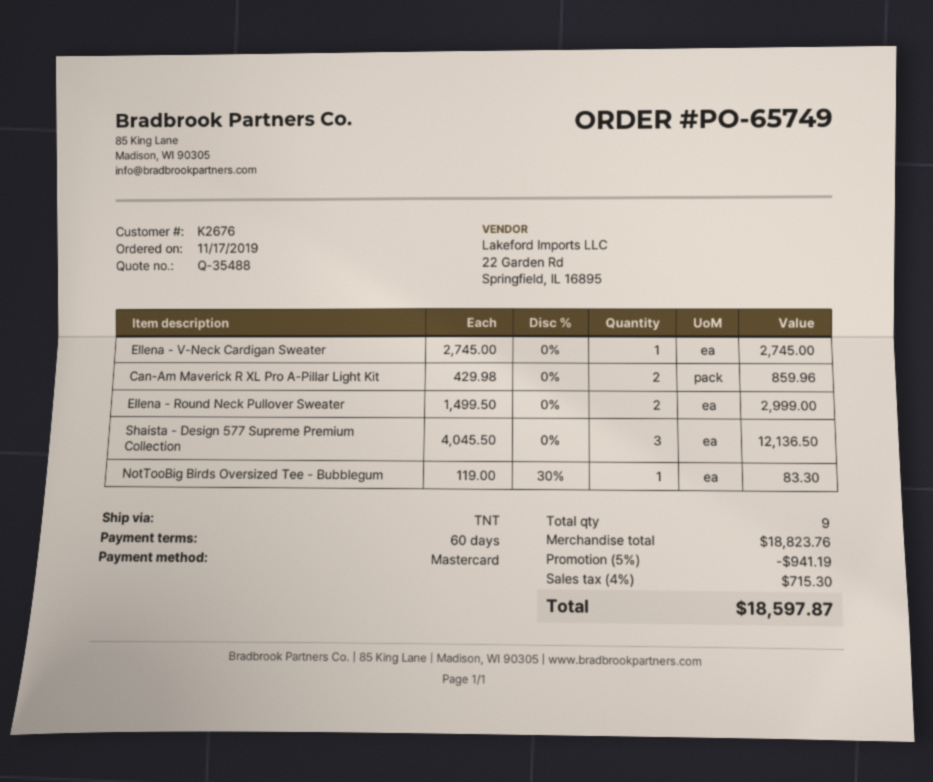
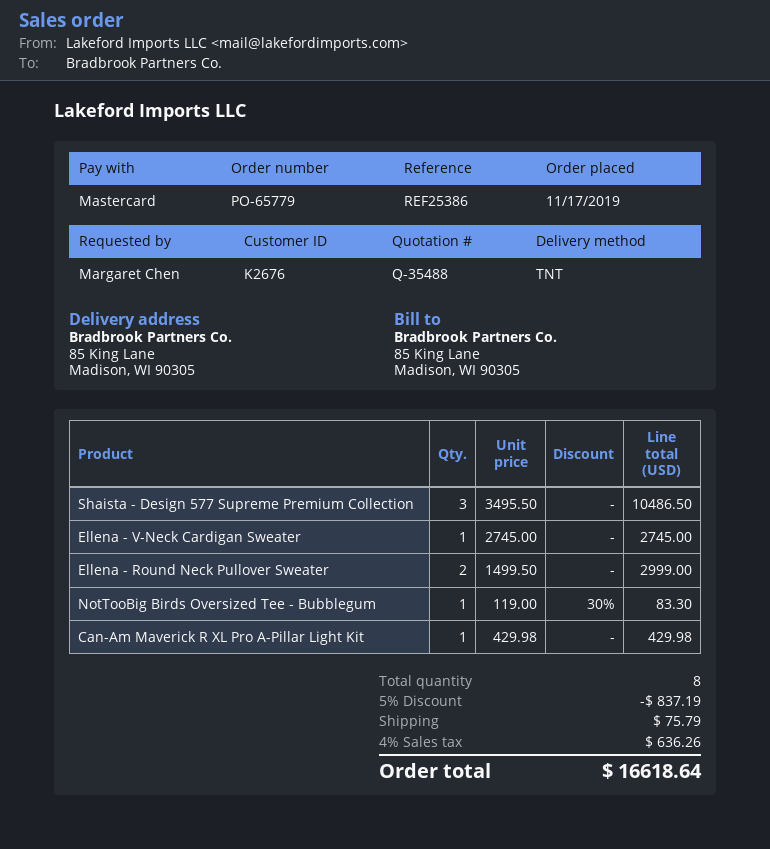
order number: PO-65749 -> PO-65779
Can-Am Maverick R XL Pro A-Pillar Light Kit: 2 x 429.98 = 859.96 -> 1 x 429.98 = 429.98
Shaista - Design 577 Supreme Premium Collection: 3 x 4045.50 = 12136.50 -> 3 x 3495.50 = 10486.50
total quantity: 9 -> 8
discount: 5% = 941.19 -> 5% = 837.19
shipping: none -> 75.79
tax: 4% = 715.30 -> 4% = 636.26
total: 18597.87 -> 16618.64

